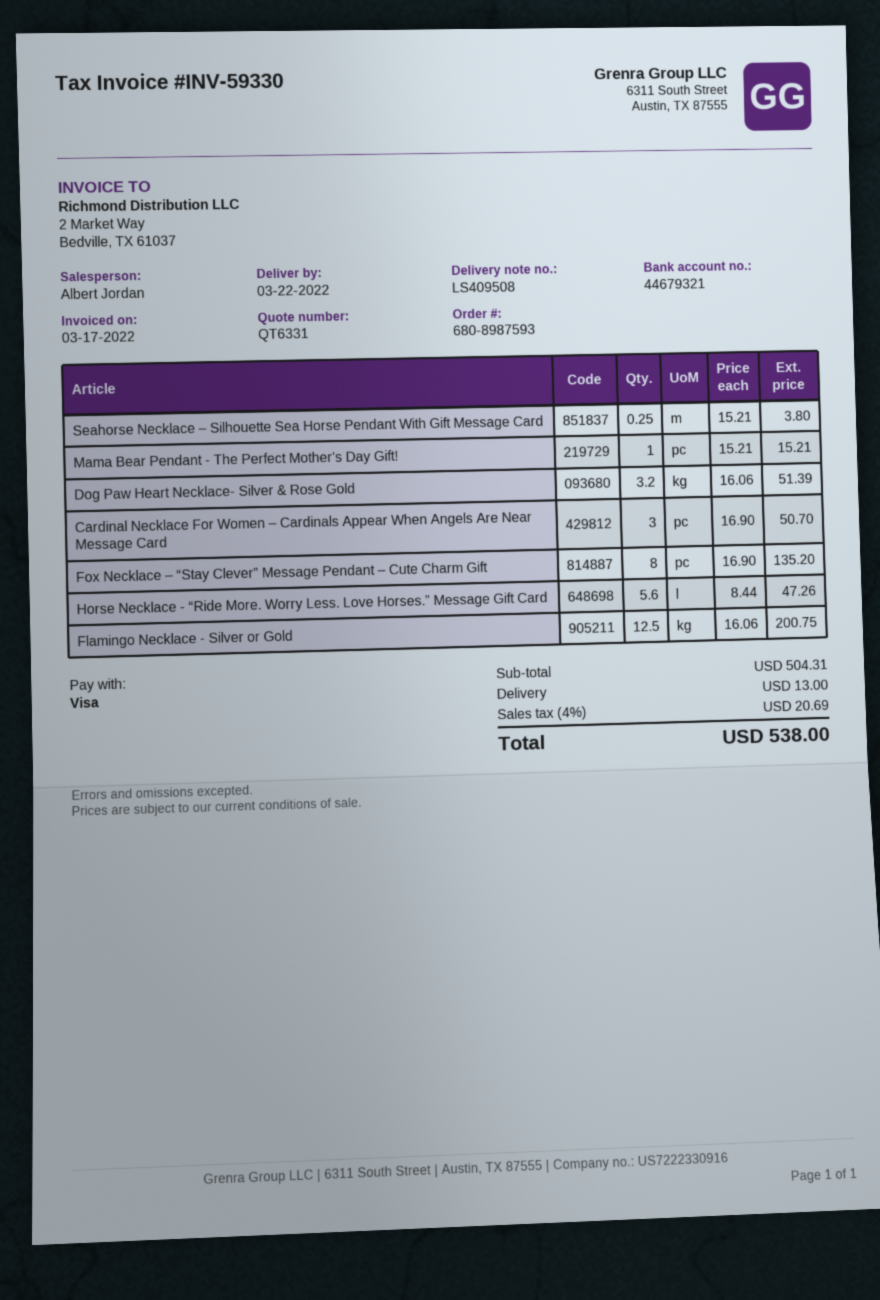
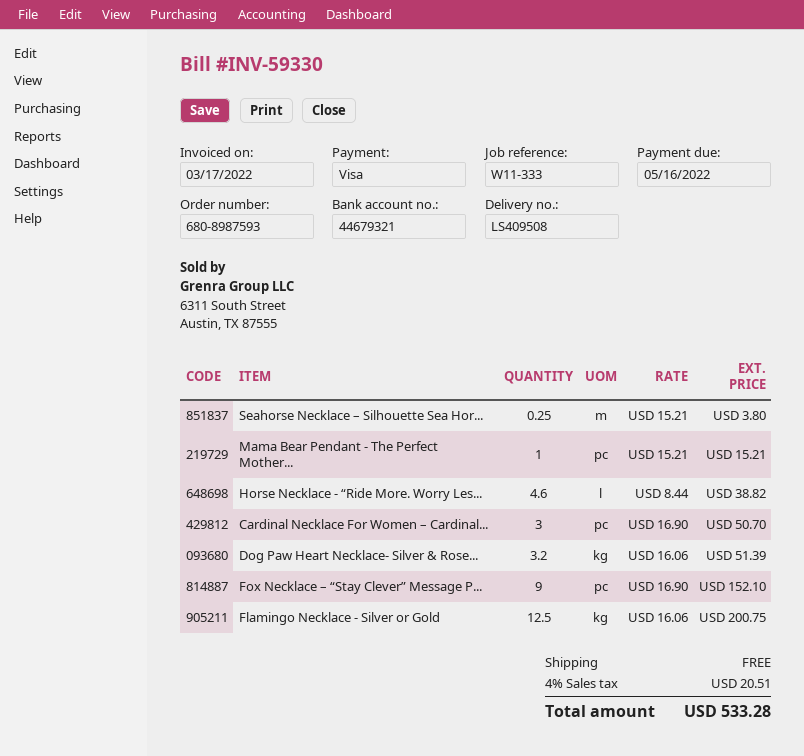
Fox Necklace – “Stay Clever” Message Pendant – Cute Charm Gift: 8 x 16.90 = 135.20 -> 9 x 16.90 = 152.10
Horse Necklace - “Ride More. Worry Less. Love Horses.” Message Gift Card: 5.6 x 8.44 = 47.26 -> 4.6 x 8.44 = 38.82
shipping: 13.00 -> 0.00
tax: 4% = 20.69 -> 4% = 20.51
total: 538.00 -> 533.28

